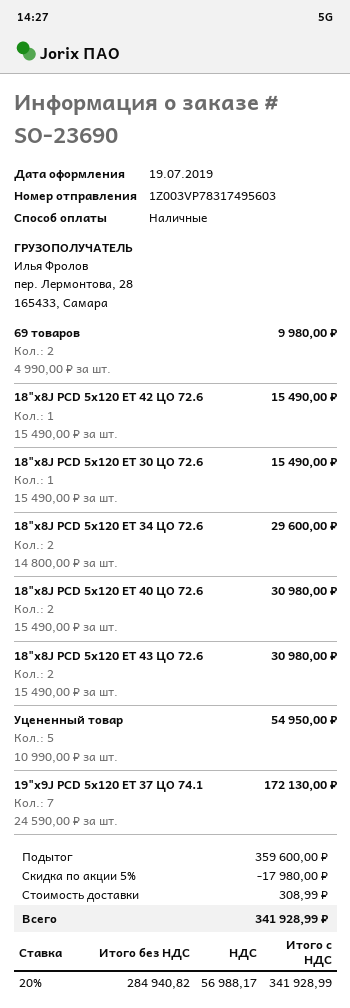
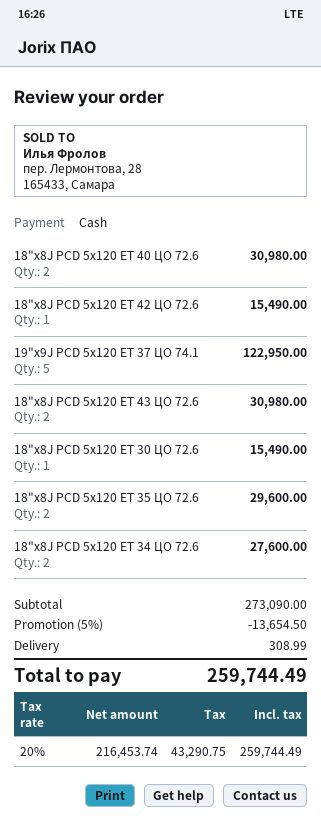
69 товаров: 2 for 9980.00 -> none
18"x8J PCD 5x120 ЕТ 34 ЦО 72.6: 2 for 29600.00 -> 2 for 27600.00
Уцененный товар: 5 for 54950.00 -> none
19"x9J PCD 5x120 ЕТ 37 ЦО 74.1: 7 for 172130.00 -> 5 for 122950.00
18"x8J PCD 5x120 ЕТ 35 ЦО 72.6: none -> 2 for 29600.00
subtotal: 359600.00 -> 273090.00
discount: 5% = 17980.00 -> 5% = 13654.50
net: 284940.82 -> 216453.74
tax: 20% = 56988.17 -> 20% = 43290.75
total: 341928.99 -> 259744.49

